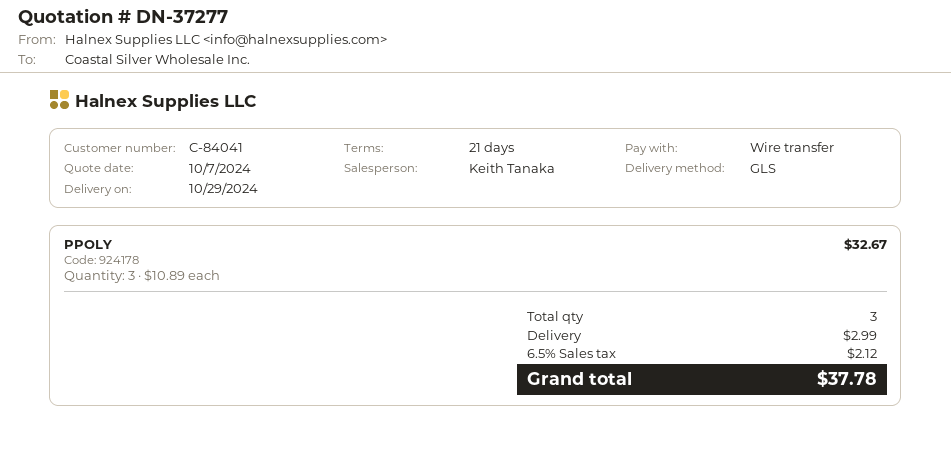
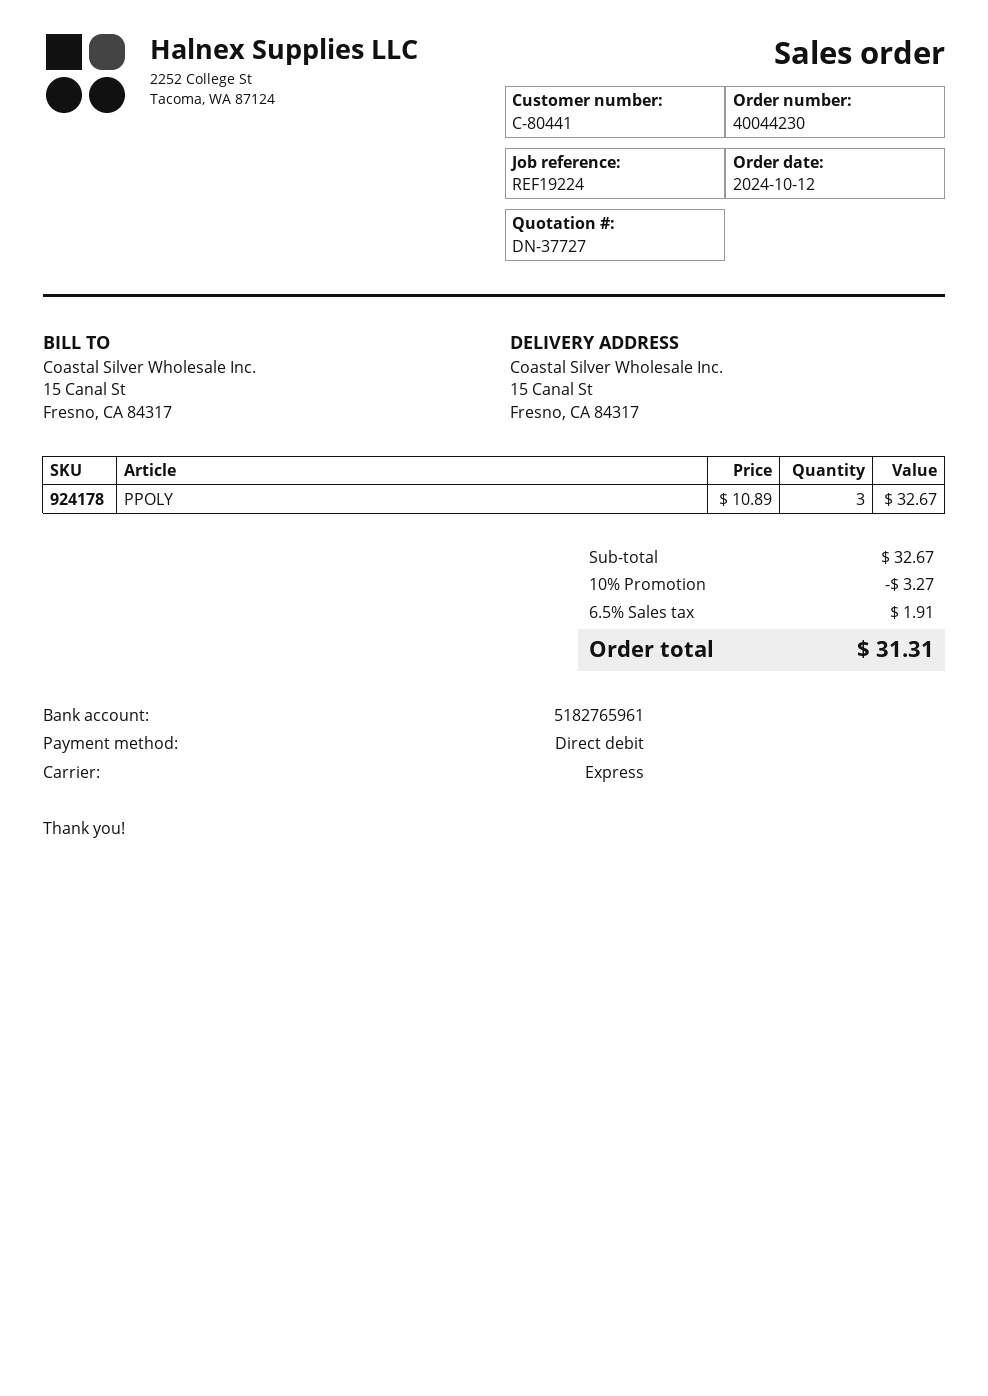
quote number: DN-37277 -> DN-37727
customer number: C-84041 -> C-80441
payment method: bank transfer -> direct debit
shipping method: GLS -> express
discount: none -> 10% = 3.27
shipping: 2.99 -> none
tax: 6.5% = 2.12 -> 6.5% = 1.91
total: 37.78 -> 31.31

